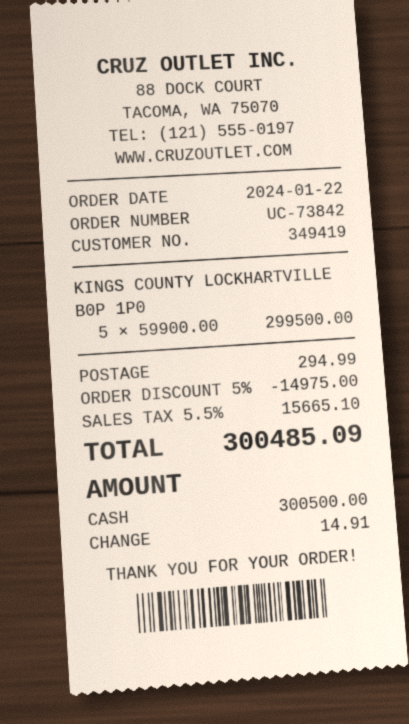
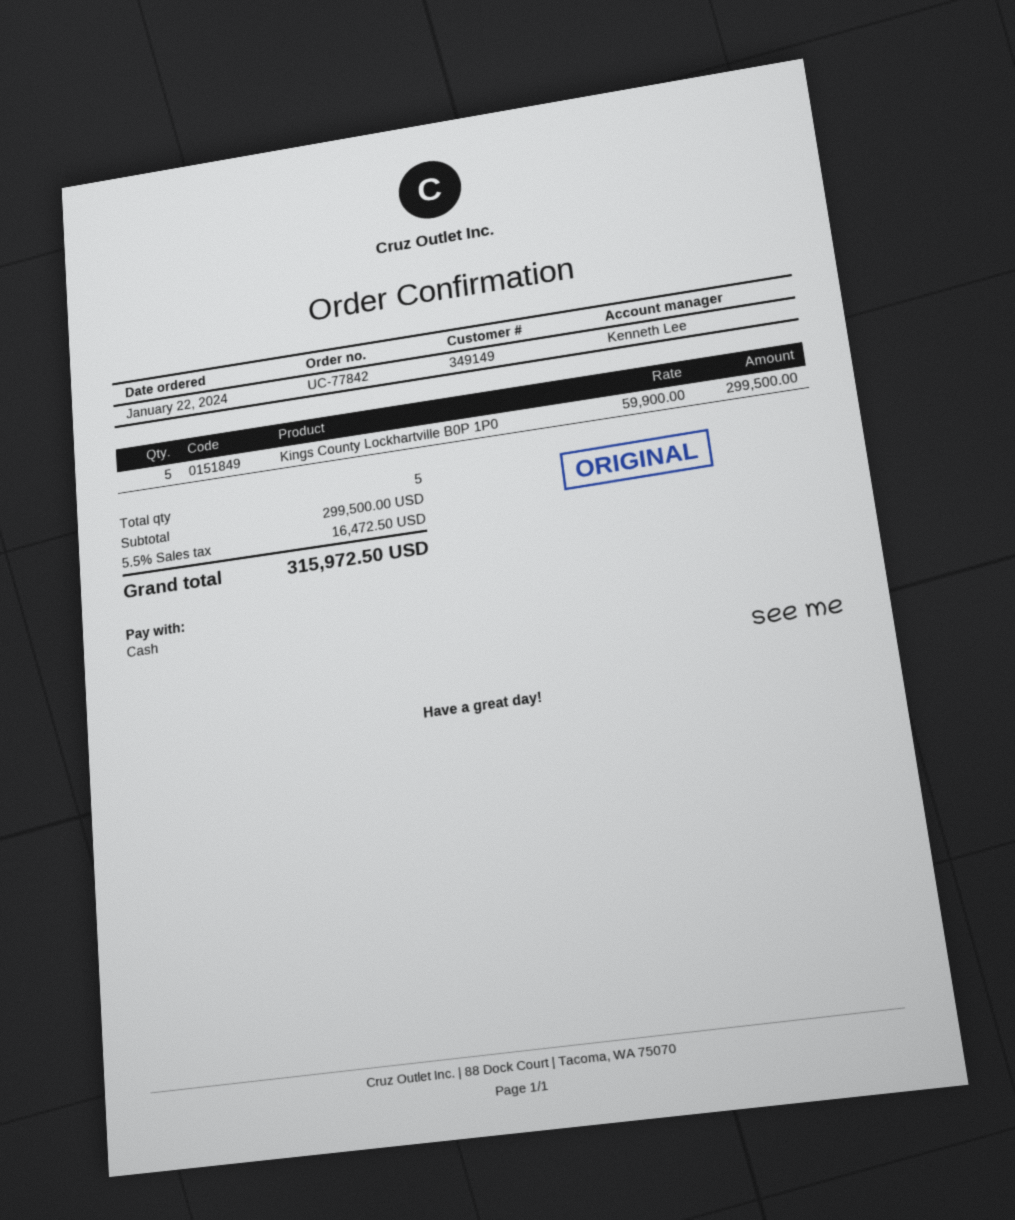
order number: UC-73842 -> UC-77842
customer number: 349419 -> 349149
discount: 5% = 14975.00 -> none
shipping: 294.99 -> none
tax: 5.5% = 15665.10 -> 5.5% = 16472.50
total: 300485.09 -> 315972.50

